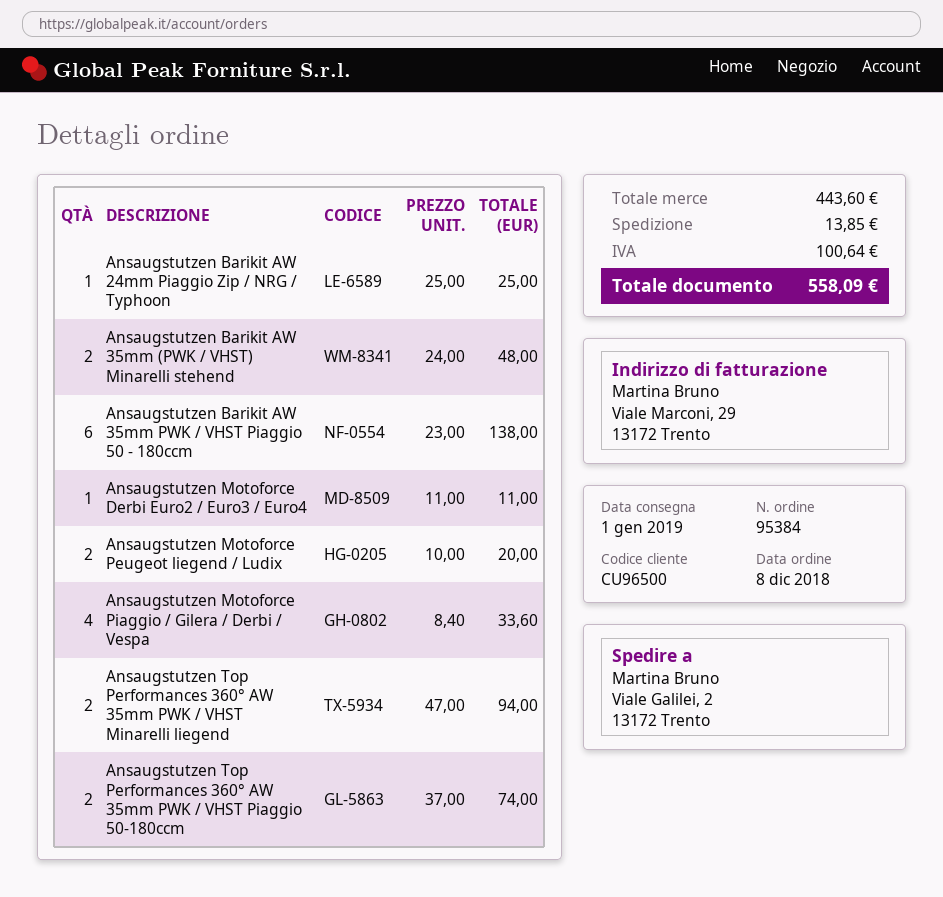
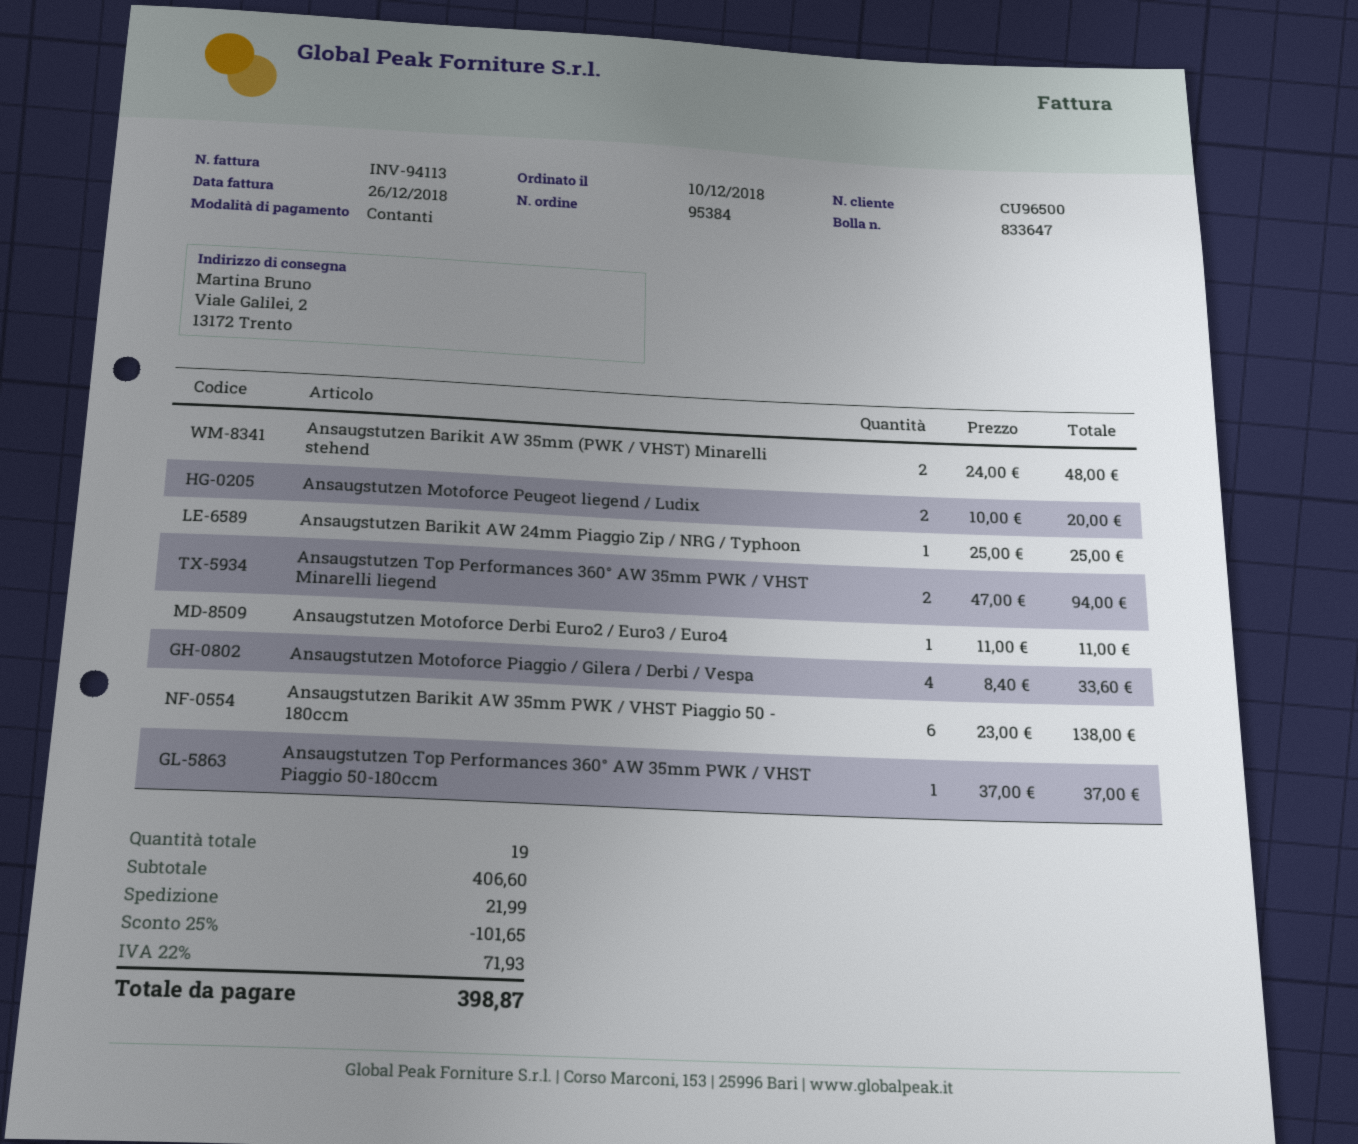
order date: 2018-12-08 -> 2018-12-10
Ansaugstutzen Top Performances 360° AW 35mm PWK / VHST Piaggio 50-180ccm: 2 x 37.00 = 74.00 -> 1 x 37.00 = 37.00
subtotal: 443.60 -> 406.60
discount: none -> 25% = 101.65
shipping: 13.85 -> 21.99
tax: 100.64 -> 71.93
total: 558.09 -> 398.87

